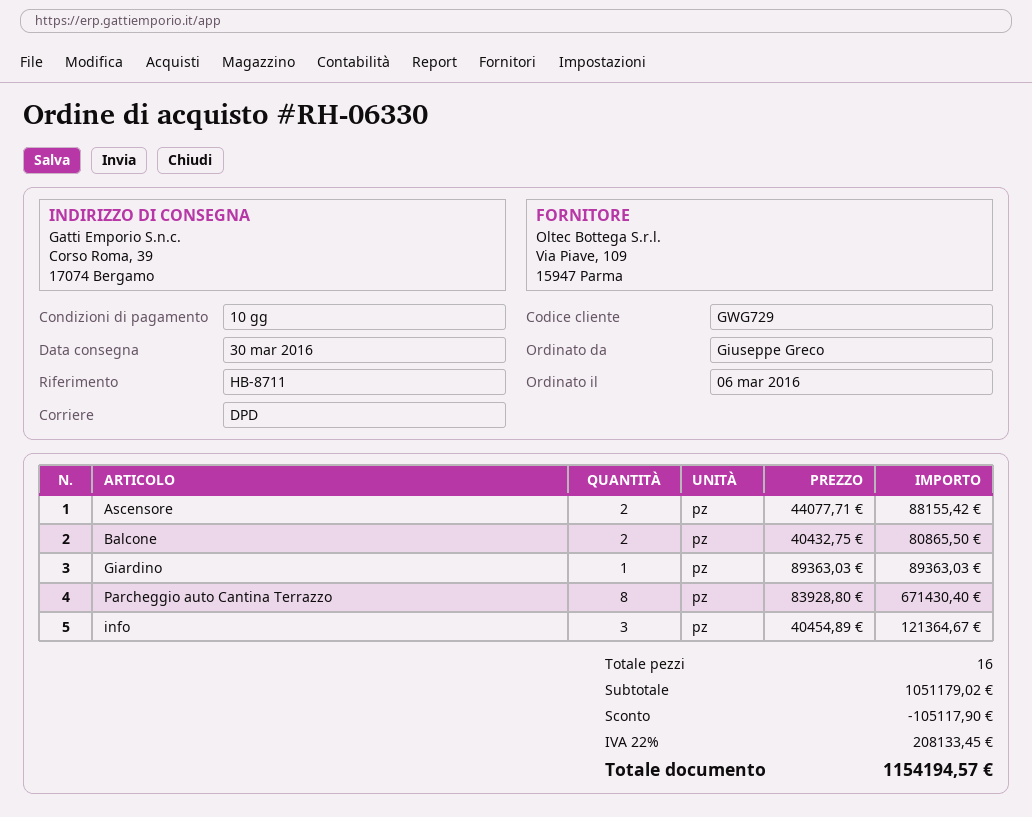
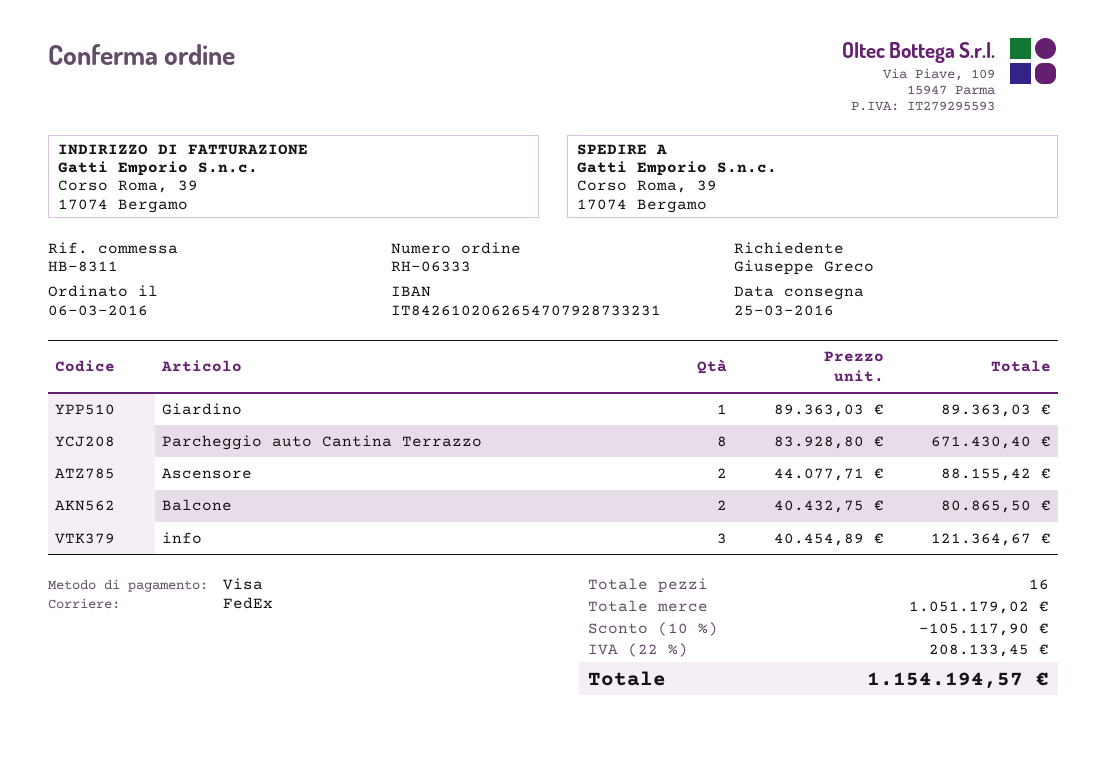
order number: RH-06330 -> RH-06333
delivery date: 2016-03-30 -> 2016-03-25
reference: HB-8711 -> HB-8311
shipping method: DPD -> FedEx

